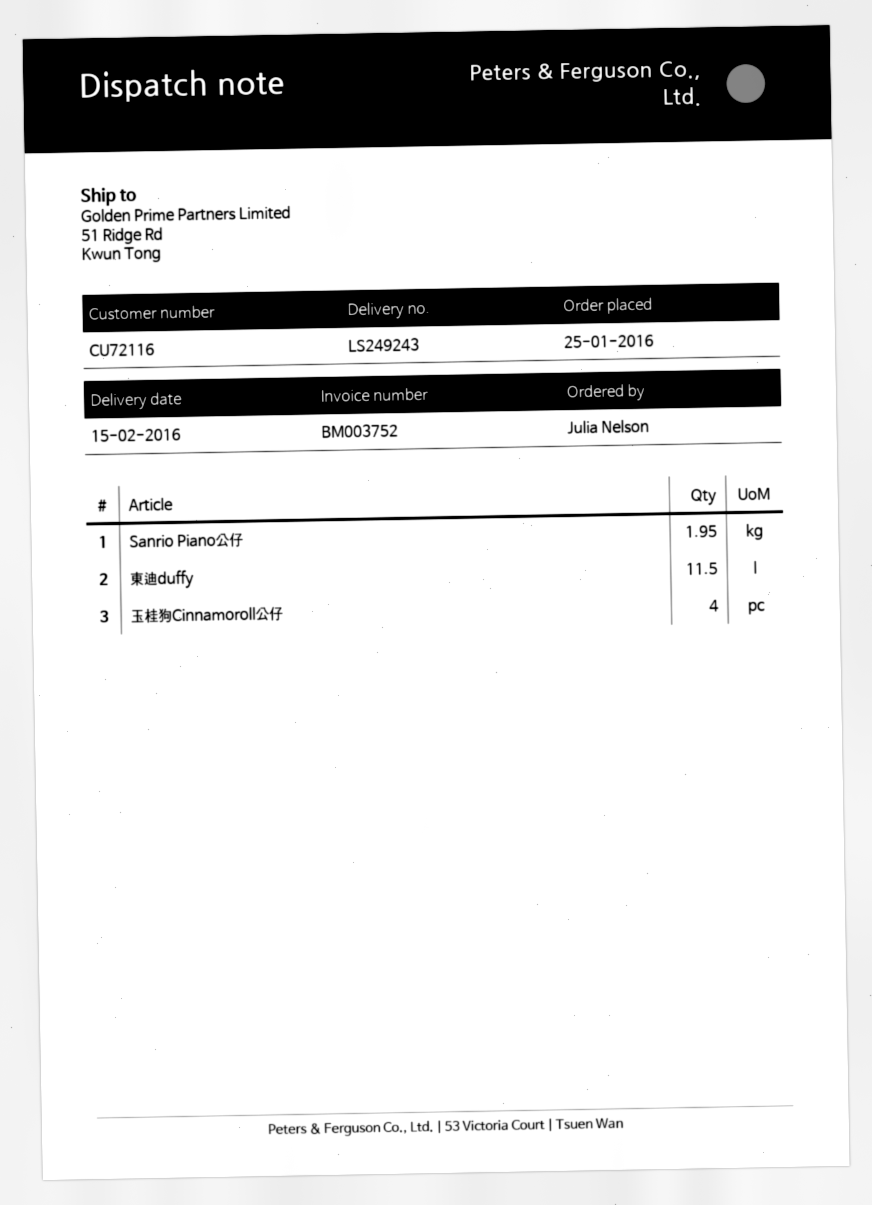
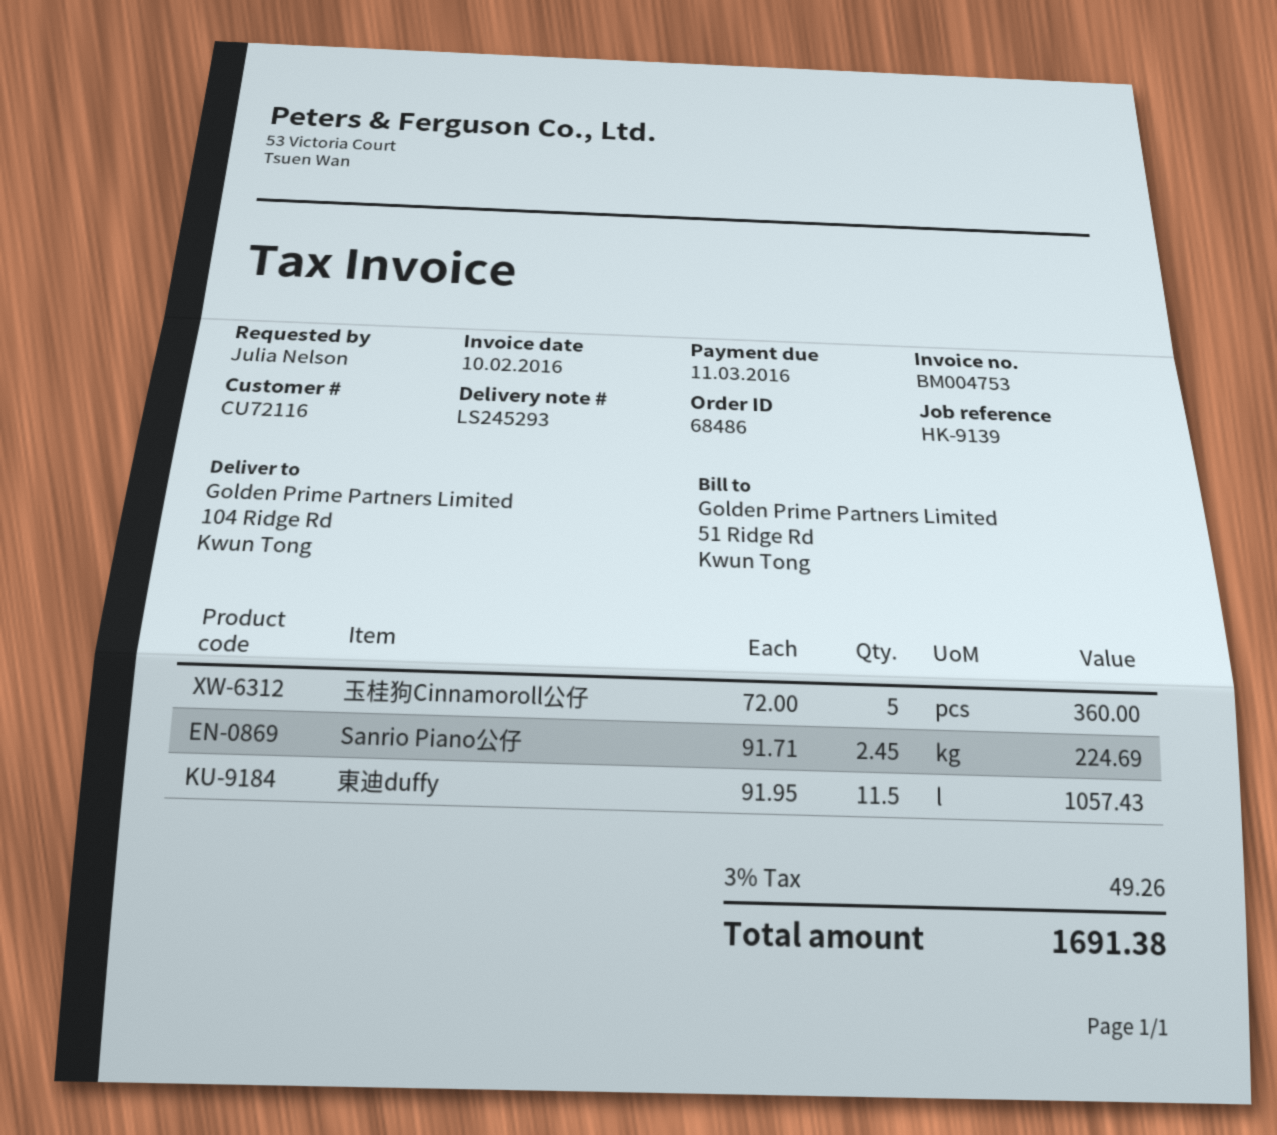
delivery note number: LS249243 -> LS245293
invoice number: BM003752 -> BM004753
ship to: 51 Ridge Rd, Kwun Tong -> 104 Ridge Rd, Kwun Tong
Sanrio Piano公仔: 1.95 -> 2.45
玉桂狗Cinnamoroll公仔: 4 -> 5

